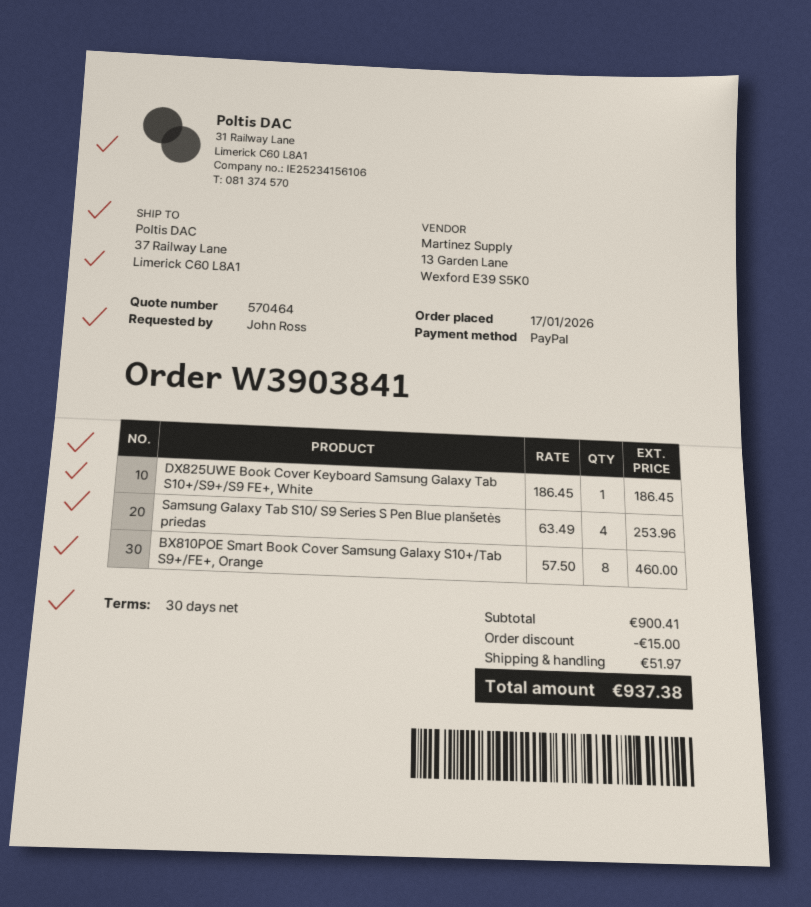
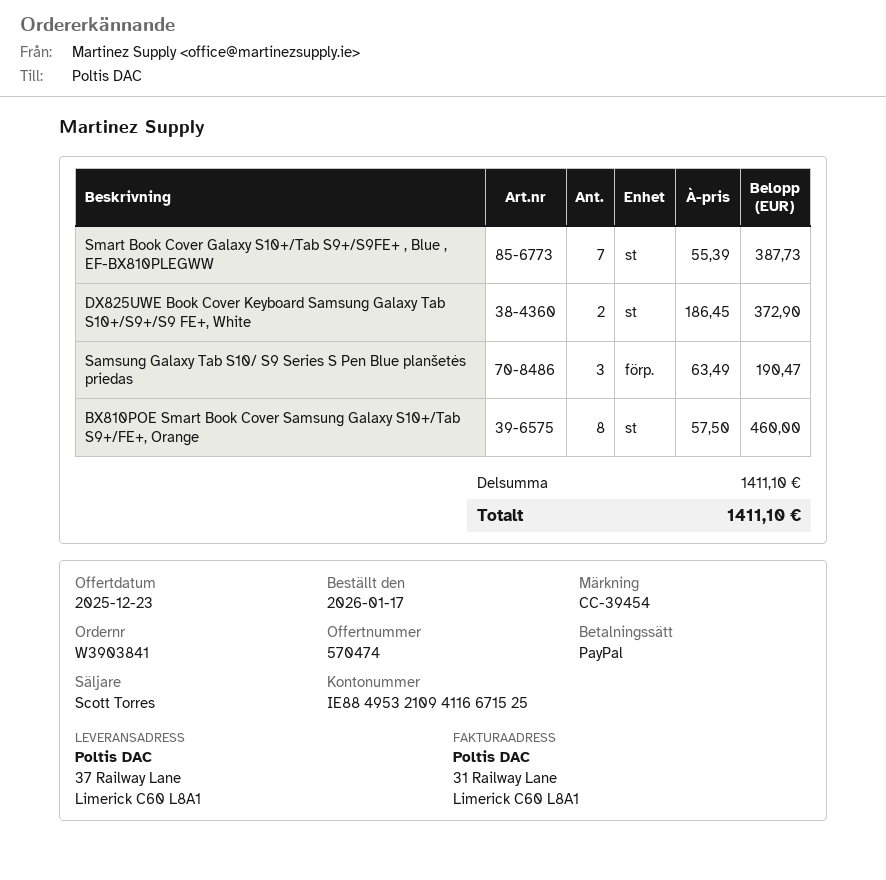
quote number: 570464 -> 570474
DX825UWE Book Cover Keyboard Samsung Galaxy Tab S10+/S9+/S9 FE+, White: 1 x 186.45 = 186.45 -> 2 x 186.45 = 372.90
Samsung Galaxy Tab S10/ S9 Series S Pen Blue planšetės priedas: 4 x 63.49 = 253.96 -> 3 x 63.49 = 190.47
Smart Book Cover Galaxy S10+/Tab S9+/S9FE+ , Blue , EF-BX810PLEGWW: none -> 7 x 55.39 = 387.73
subtotal: 900.41 -> 1411.10
discount: 15.00 -> none
shipping: 51.97 -> none
total: 937.38 -> 1411.10

